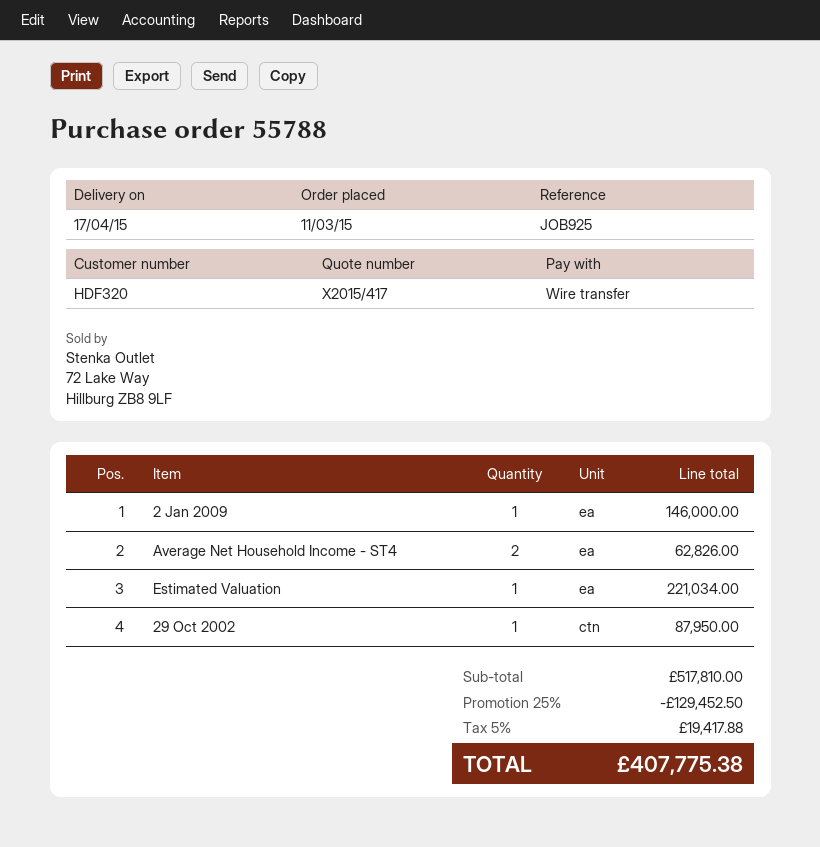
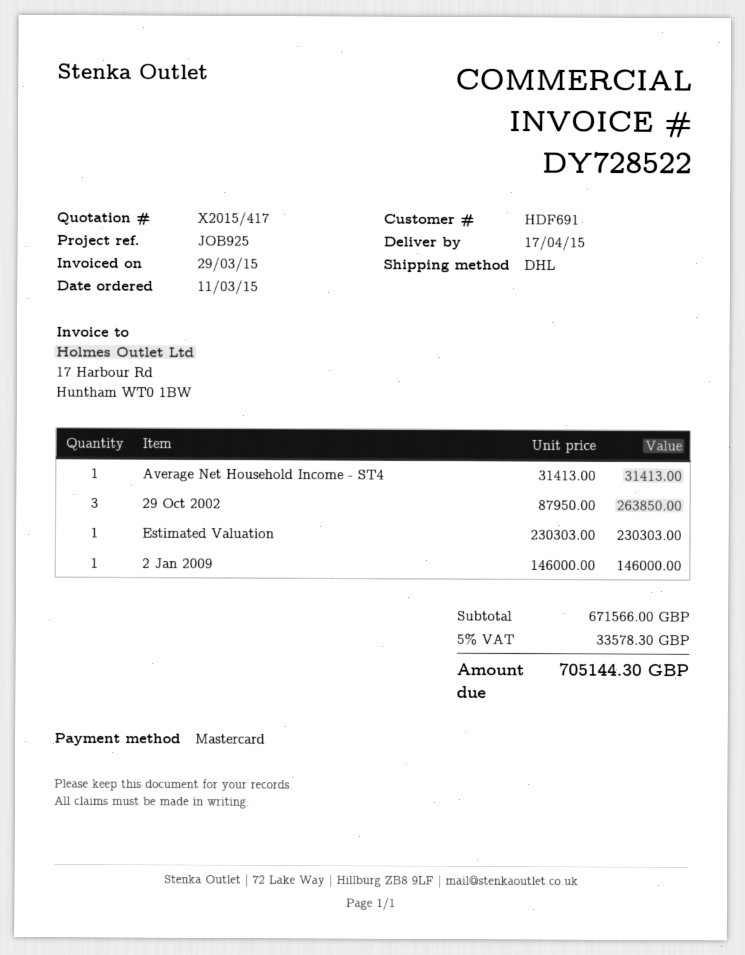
customer number: HDF320 -> HDF691
payment method: bank transfer -> Mastercard
Average Net Household Income - ST4: 2 for 62826.00 -> 1 for 31413.00
Estimated Valuation: 1 for 221034.00 -> 1 for 230303.00
29 Oct 2002: 1 for 87950.00 -> 3 for 263850.00
subtotal: 517810.00 -> 671566.00
discount: 25% = 129452.50 -> none
tax: 5% = 19417.88 -> 5% = 33578.30
total: 407775.38 -> 705144.30

